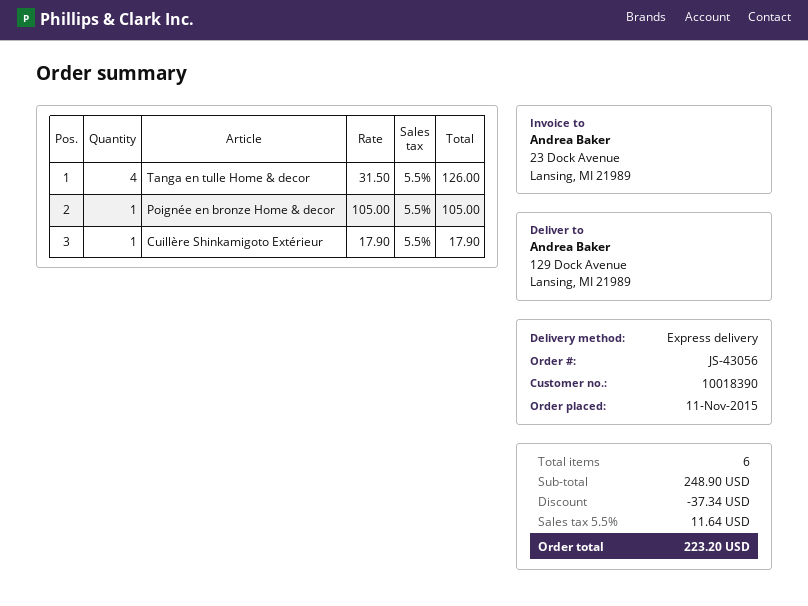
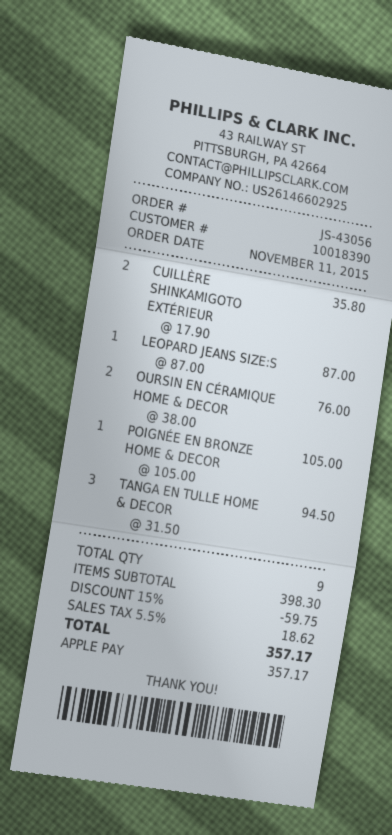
Tanga en tulle Home & decor: 4 x 31.50 = 126.00 -> 3 x 31.50 = 94.50
Cuillère Shinkamigoto Extérieur: 1 x 17.90 = 17.90 -> 2 x 17.90 = 35.80
LEOPARD JEANS SIZE:S: none -> 1 x 87.00 = 87.00
OURSIN EN CÉRAMIQUE HOME & DECOR: none -> 2 x 38.00 = 76.00
total quantity: 6 -> 9
subtotal: 248.90 -> 398.30
discount: 37.34 -> 59.75
tax: 5.5% = 11.64 -> 5.5% = 18.62
total: 223.20 -> 357.17

